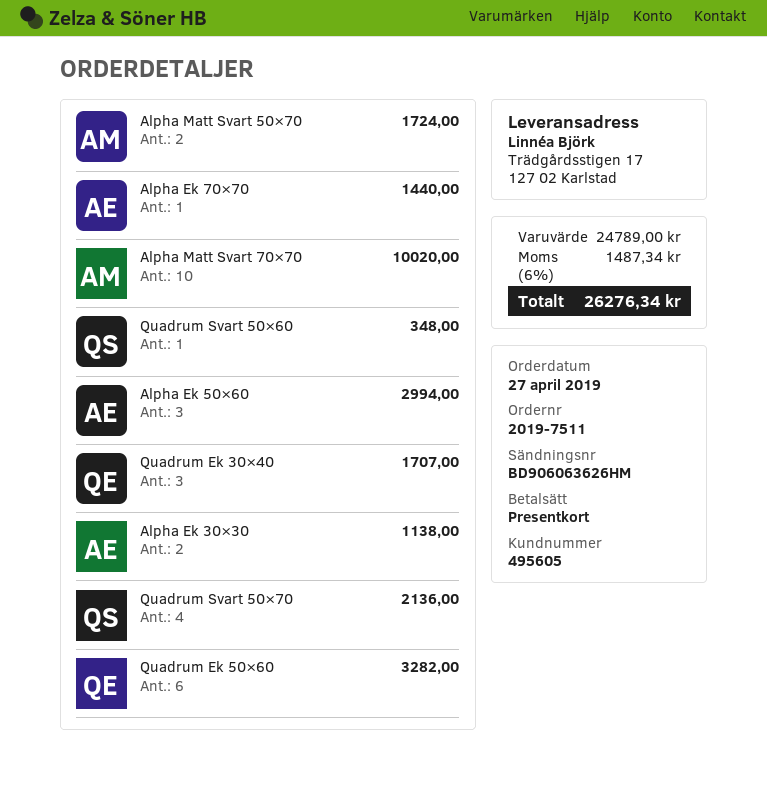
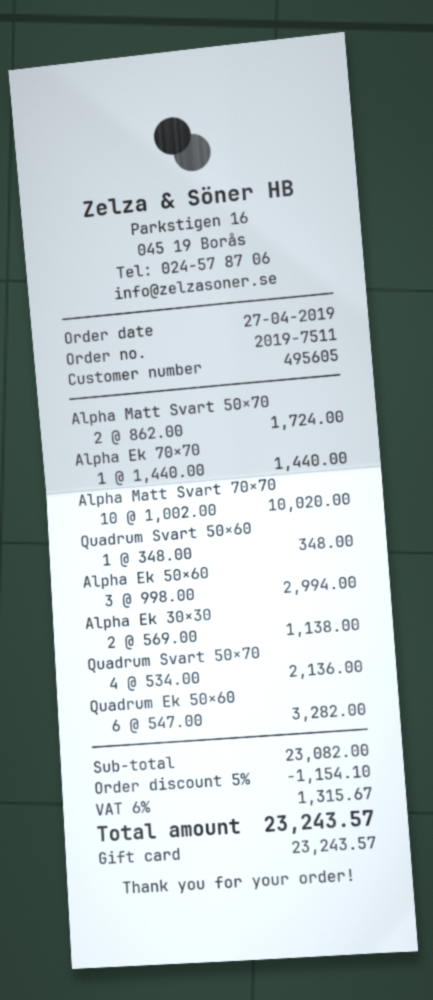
Quadrum Ek 30×40: 3 for 1707.00 -> none
subtotal: 24789.00 -> 23082.00
discount: none -> 5% = 1154.10
tax: 6% = 1487.34 -> 6% = 1315.67
total: 26276.34 -> 23243.57

